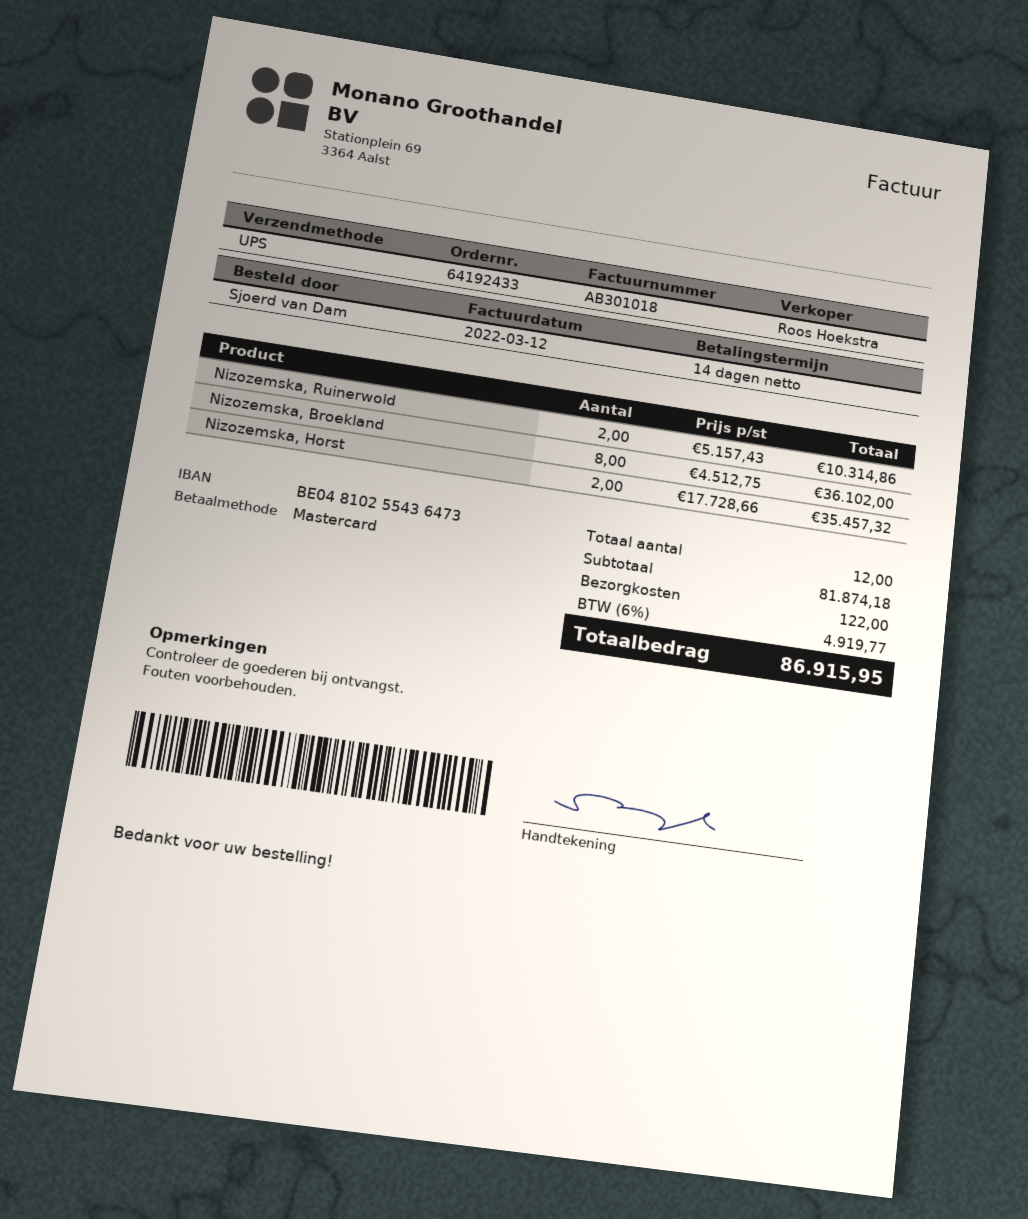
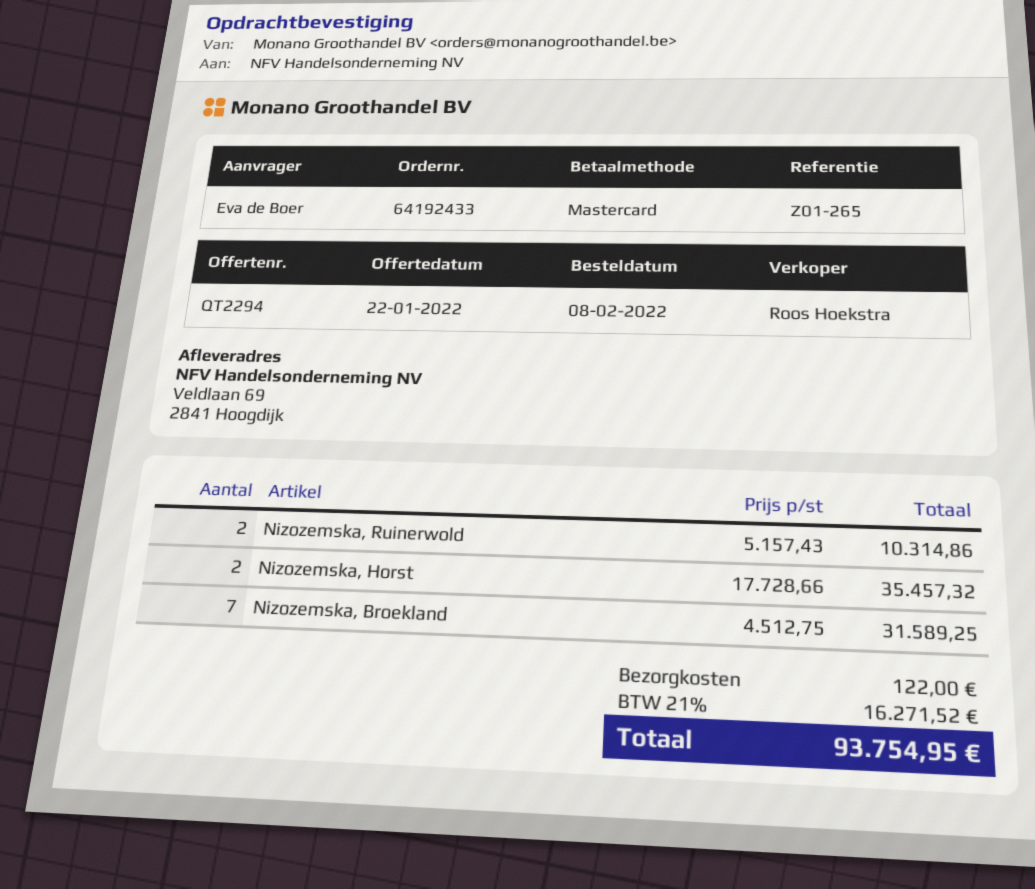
ordered by: Sjoerd van Dam -> Eva de Boer
Nizozemska, Broekland: 8 x 4512.75 = 36102.00 -> 7 x 4512.75 = 31589.25
tax: 6% = 4919.77 -> 21% = 16271.52
total: 86915.95 -> 93754.95

